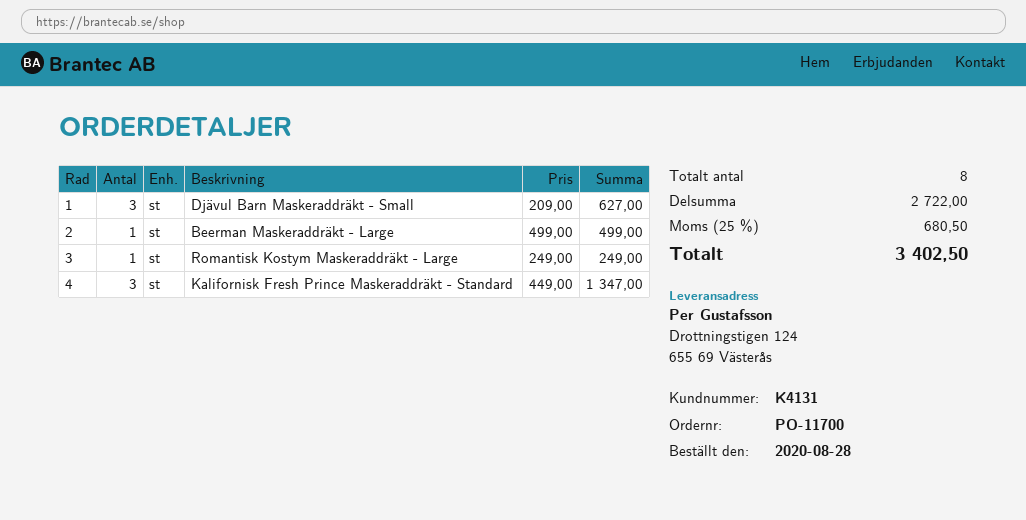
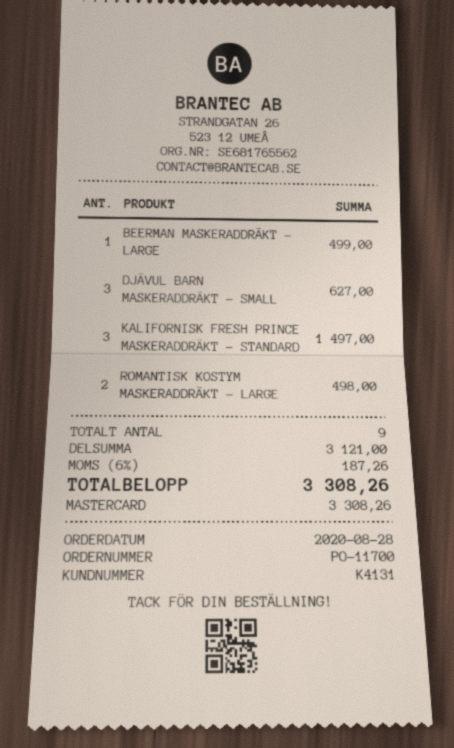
Romantisk Kostym Maskeraddräkt - Large: 1 for 249.00 -> 2 for 498.00
Kalifornisk Fresh Prince Maskeraddräkt - Standard: 3 for 1347.00 -> 3 for 1497.00
total quantity: 8 -> 9
subtotal: 2722.00 -> 3121.00
tax: 25% = 680.50 -> 6% = 187.26
total: 3402.50 -> 3308.26

